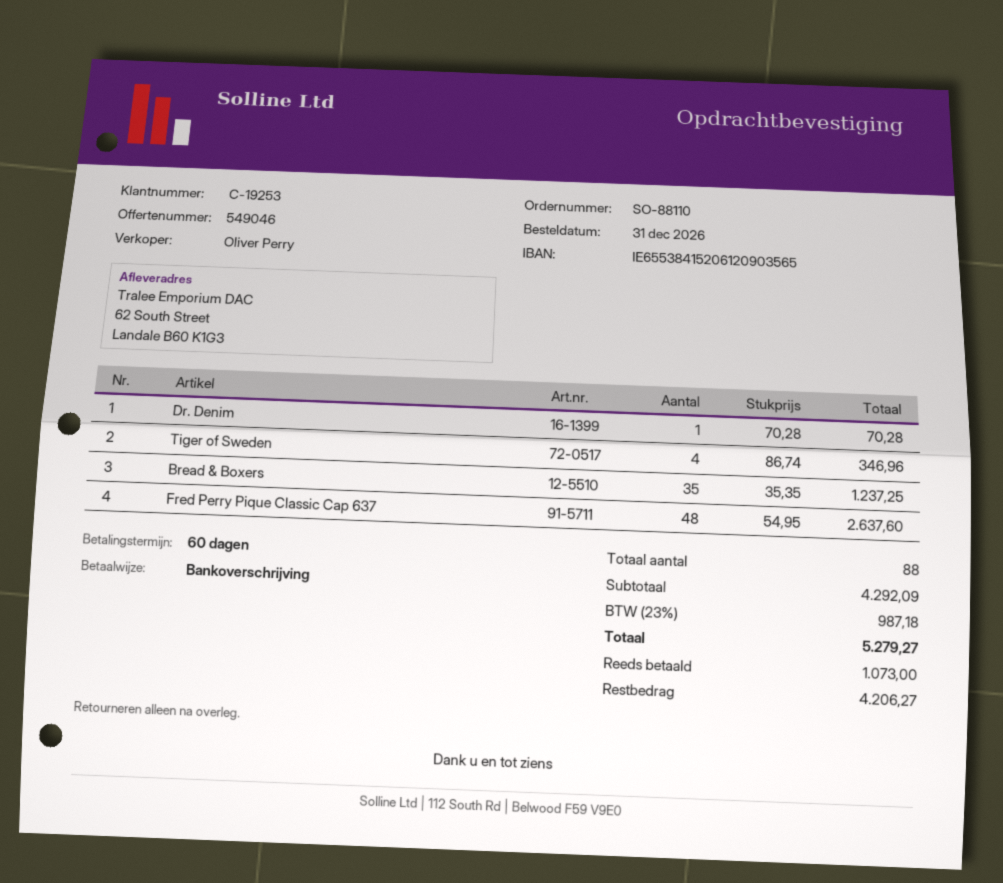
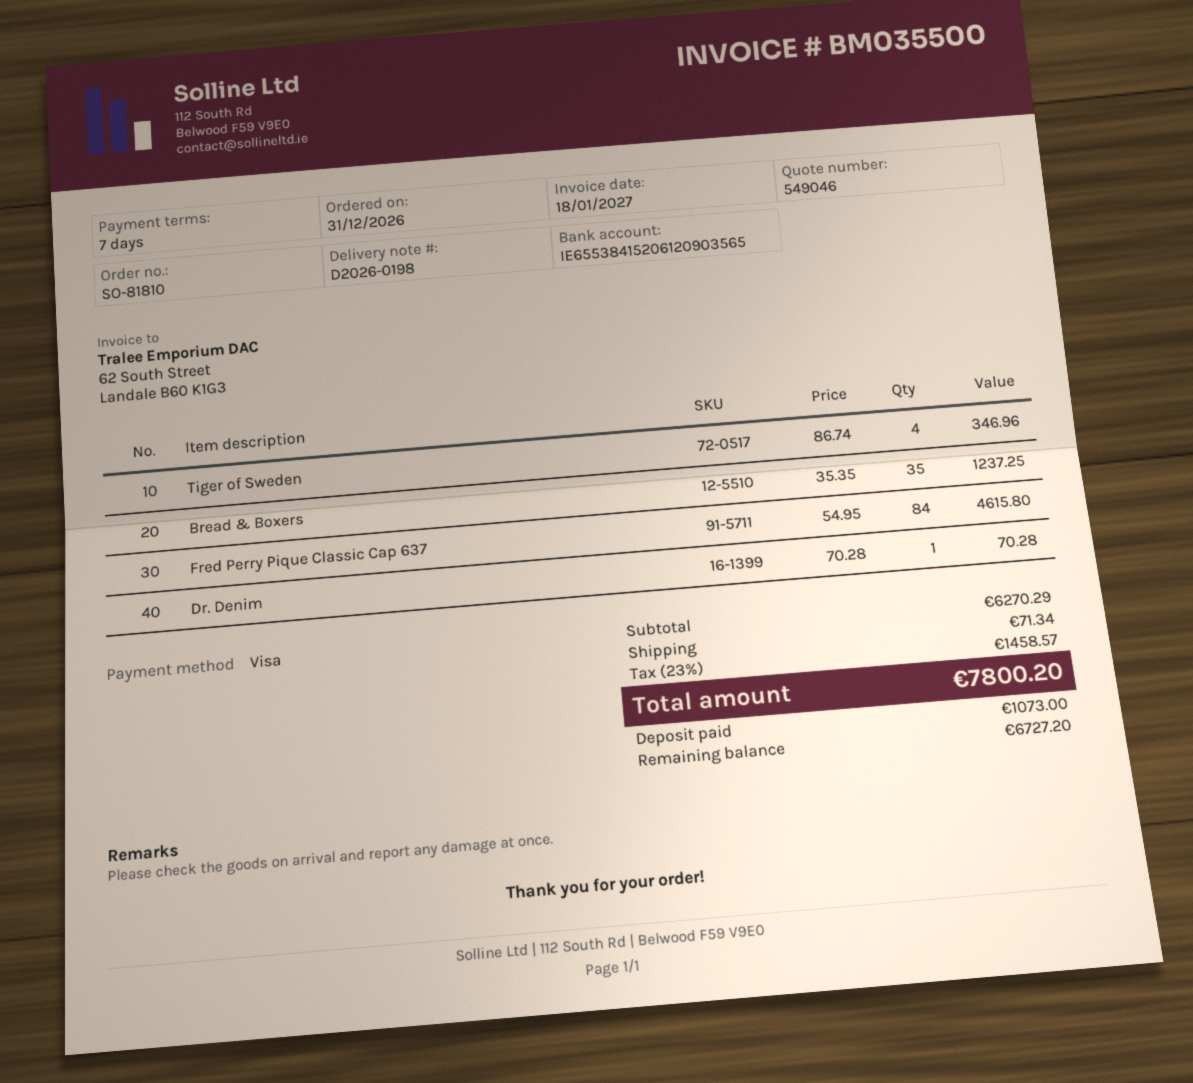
order number: SO-88110 -> SO-81810
payment terms: 60 days -> 7 days
payment method: bank transfer -> Visa
Fred Perry Pique Classic Cap 637: 48 x 54.95 = 2637.60 -> 84 x 54.95 = 4615.80
subtotal: 4292.09 -> 6270.29
shipping: none -> 71.34
tax: 23% = 987.18 -> 23% = 1458.57
total: 5279.27 -> 7800.20
balance: 4206.27 -> 6727.20

